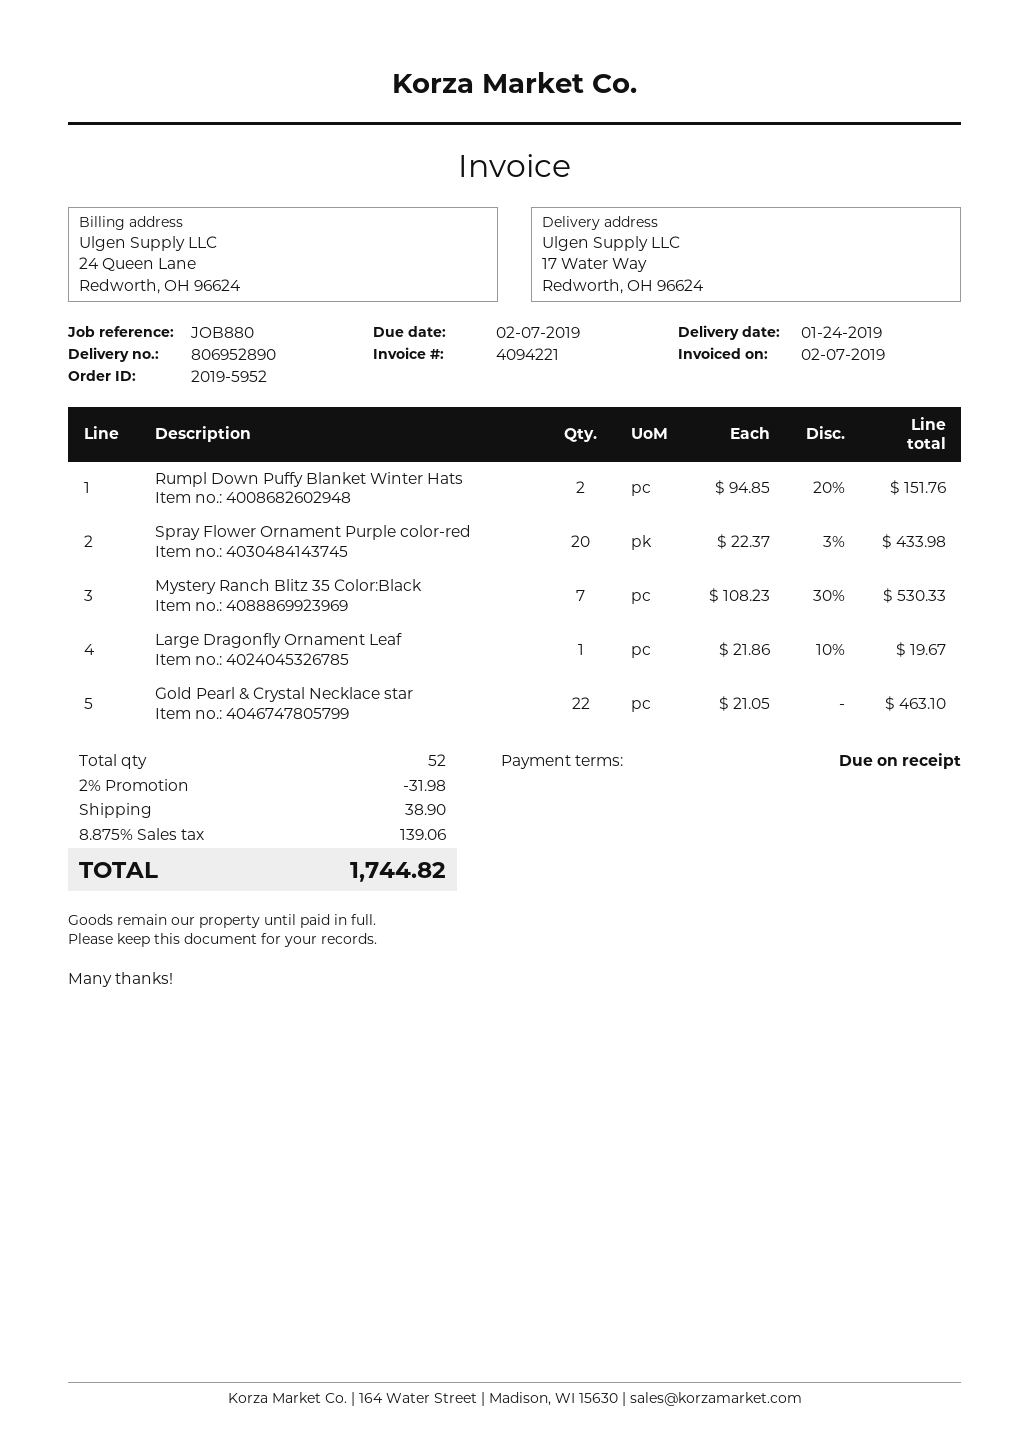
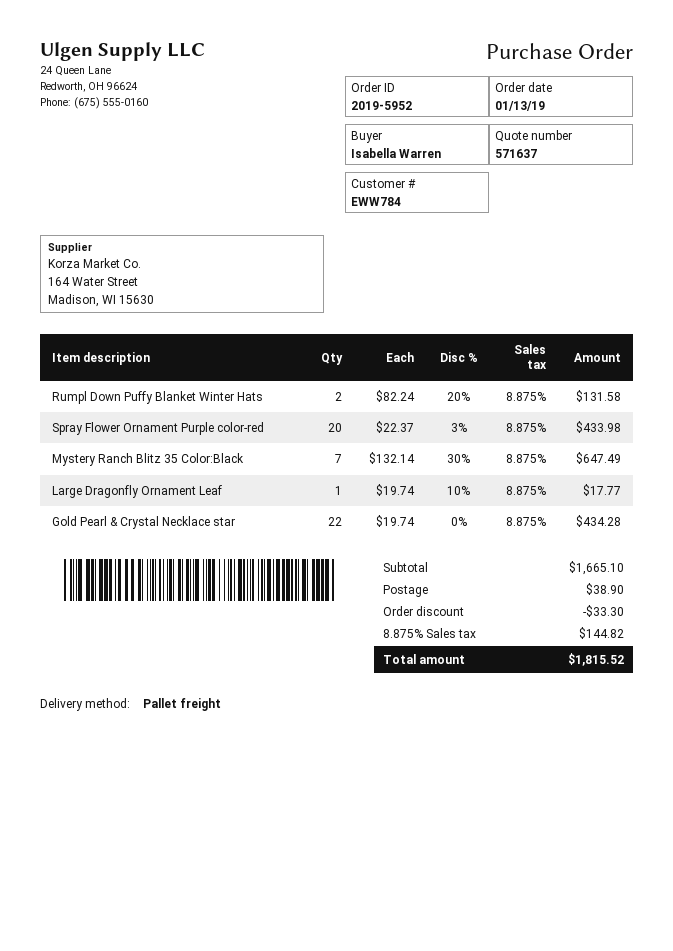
Rumpl Down Puffy Blanket Winter Hats: 2 x 94.85 - 20% = 151.76 -> 2 x 82.24 - 20% = 131.58
Mystery Ranch Blitz 35 Color:Black: 7 x 108.23 - 30% = 530.33 -> 7 x 132.14 - 30% = 647.49
Large Dragonfly Ornament Leaf: 1 x 21.86 - 10% = 19.67 -> 1 x 19.74 - 10% = 17.77
Gold Pearl & Crystal Necklace star: 22 x 21.05 = 463.10 -> 22 x 19.74 = 434.28
discount: 31.98 -> 33.30
tax: 8.875% = 139.06 -> 8.875% = 144.82
total: 1744.82 -> 1815.52

